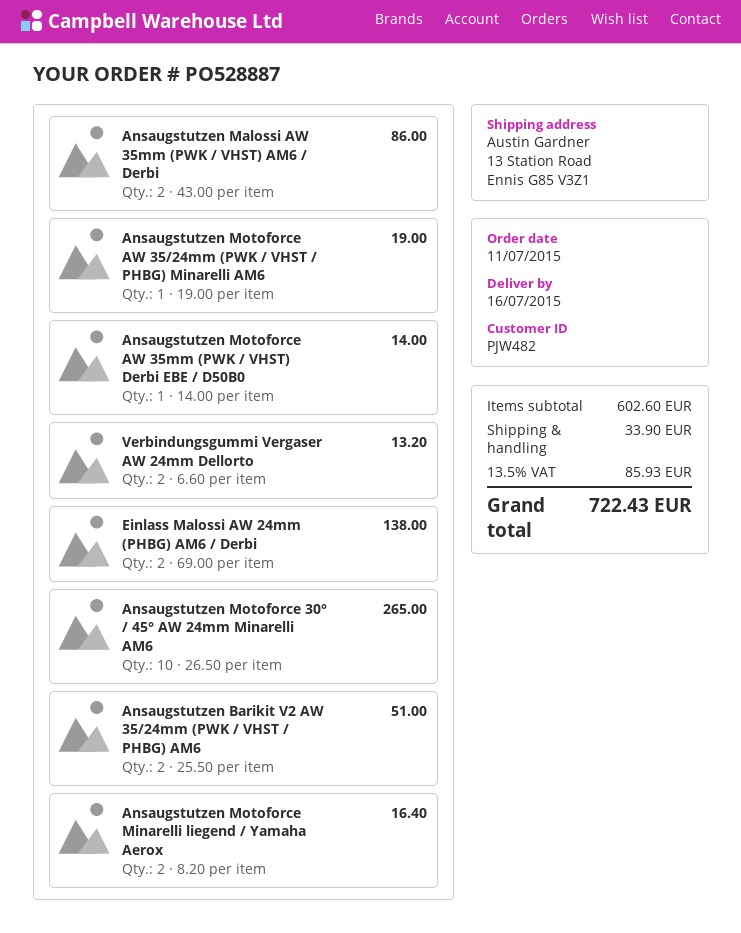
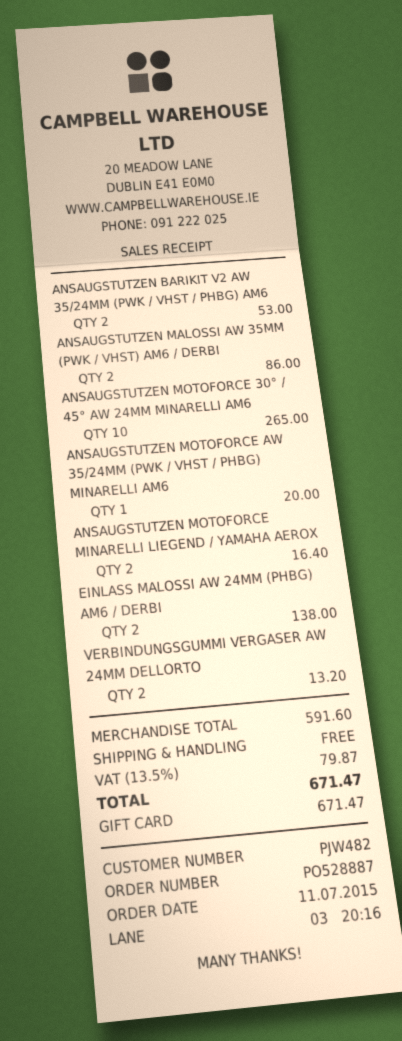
Ansaugstutzen Motoforce AW 35/24mm (PWK / VHST / PHBG) Minarelli AM6: 1 for 19.00 -> 1 for 20.00
Ansaugstutzen Motoforce AW 35mm (PWK / VHST) Derbi EBE / D50B0: 1 for 14.00 -> none
Ansaugstutzen Barikit V2 AW 35/24mm (PWK / VHST / PHBG) AM6: 2 for 51.00 -> 2 for 53.00
subtotal: 602.60 -> 591.60
shipping: 33.90 -> 0.00
tax: 13.5% = 85.93 -> 13.5% = 79.87
total: 722.43 -> 671.47

